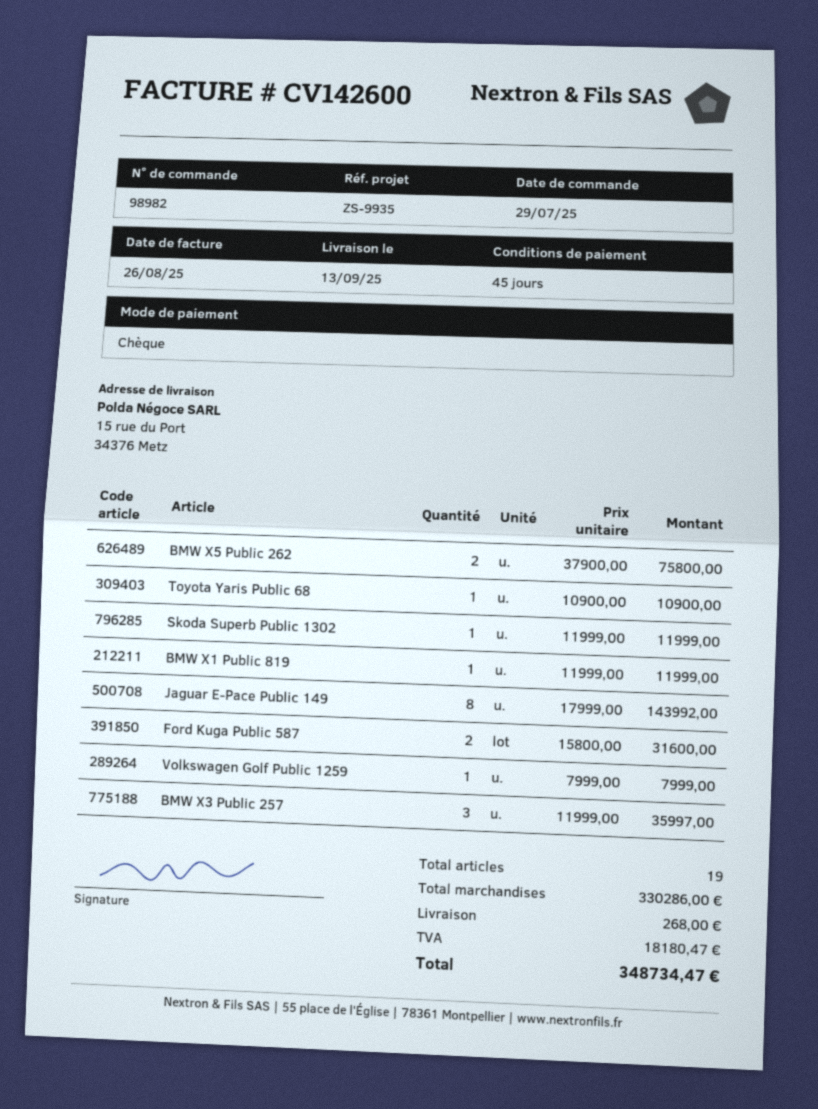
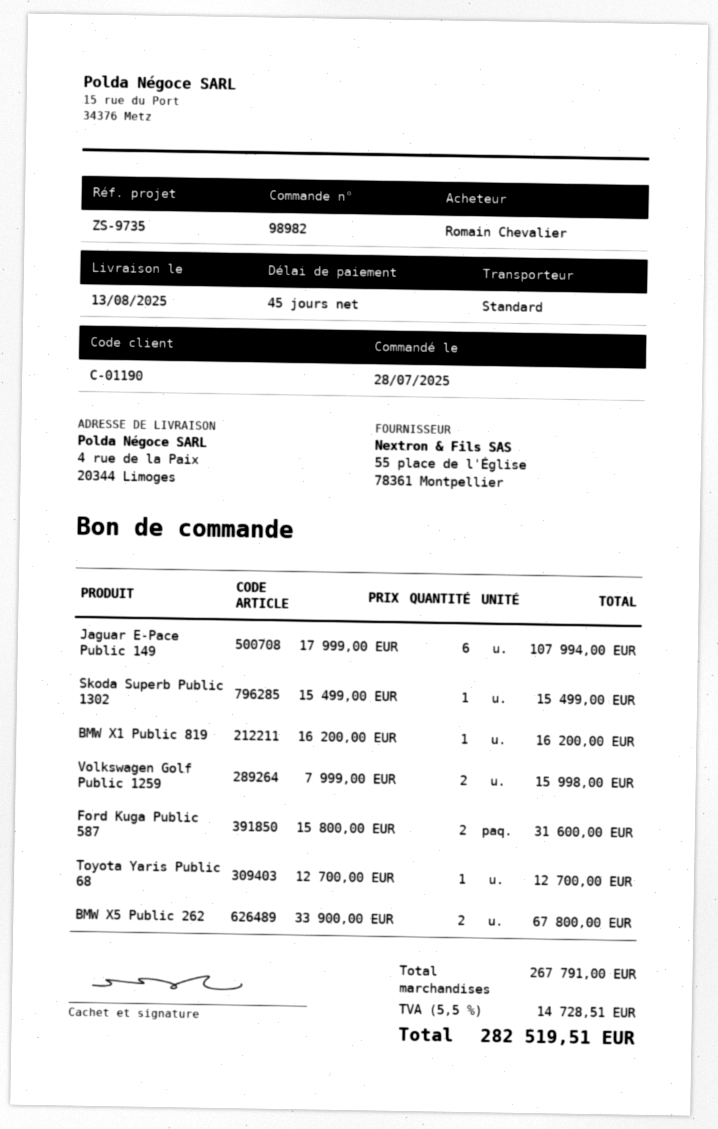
order date: 2025-07-29 -> 2025-07-28
delivery date: 2025-09-13 -> 2025-08-13
reference: ZS-9935 -> ZS-9735
ship to: 15 rue du Port, 34376 Metz -> 4 rue de la Paix, 20344 Limoges
BMW X5 Public 262: 2 x 37900.00 = 75800.00 -> 2 x 33900.00 = 67800.00
Toyota Yaris Public 68: 1 x 10900.00 = 10900.00 -> 1 x 12700.00 = 12700.00
Skoda Superb Public 1302: 1 x 11999.00 = 11999.00 -> 1 x 15499.00 = 15499.00
BMW X1 Public 819: 1 x 11999.00 = 11999.00 -> 1 x 16200.00 = 16200.00
Jaguar E-Pace Public 149: 8 x 17999.00 = 143992.00 -> 6 x 17999.00 = 107994.00
Volkswagen Golf Public 1259: 1 x 7999.00 = 7999.00 -> 2 x 7999.00 = 15998.00
BMW X3 Public 257: 3 x 11999.00 = 35997.00 -> none
subtotal: 330286.00 -> 267791.00
shipping: 268.00 -> none
tax: 18180.47 -> 14728.51
total: 348734.47 -> 282519.51

